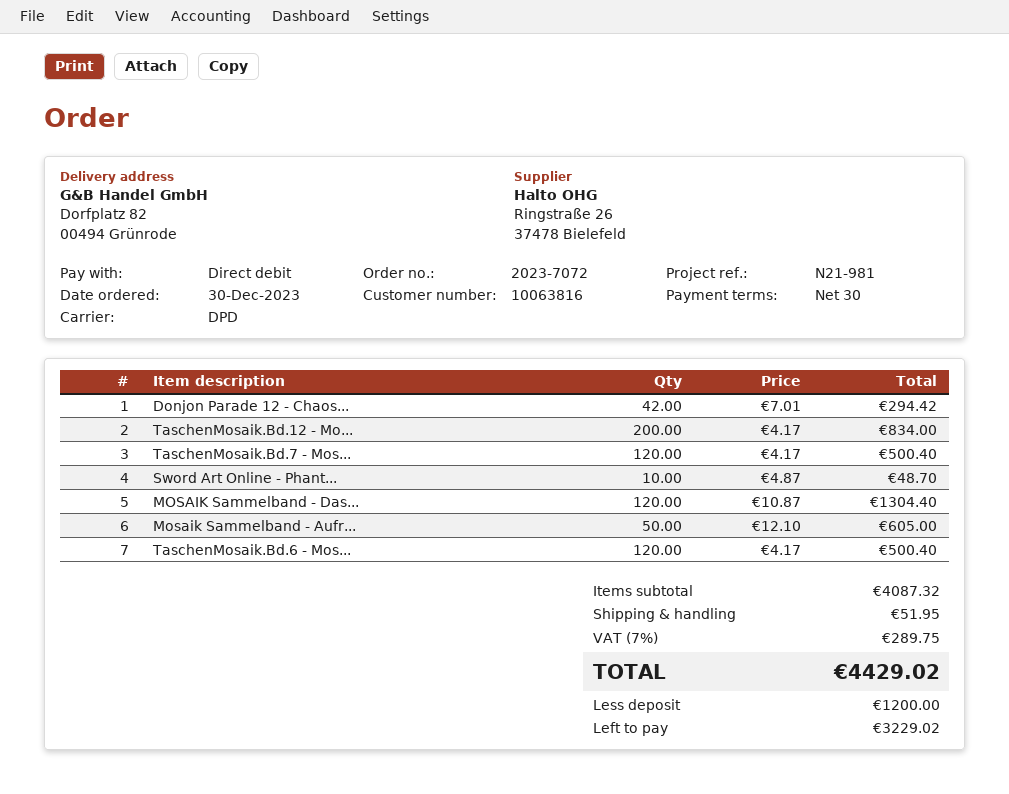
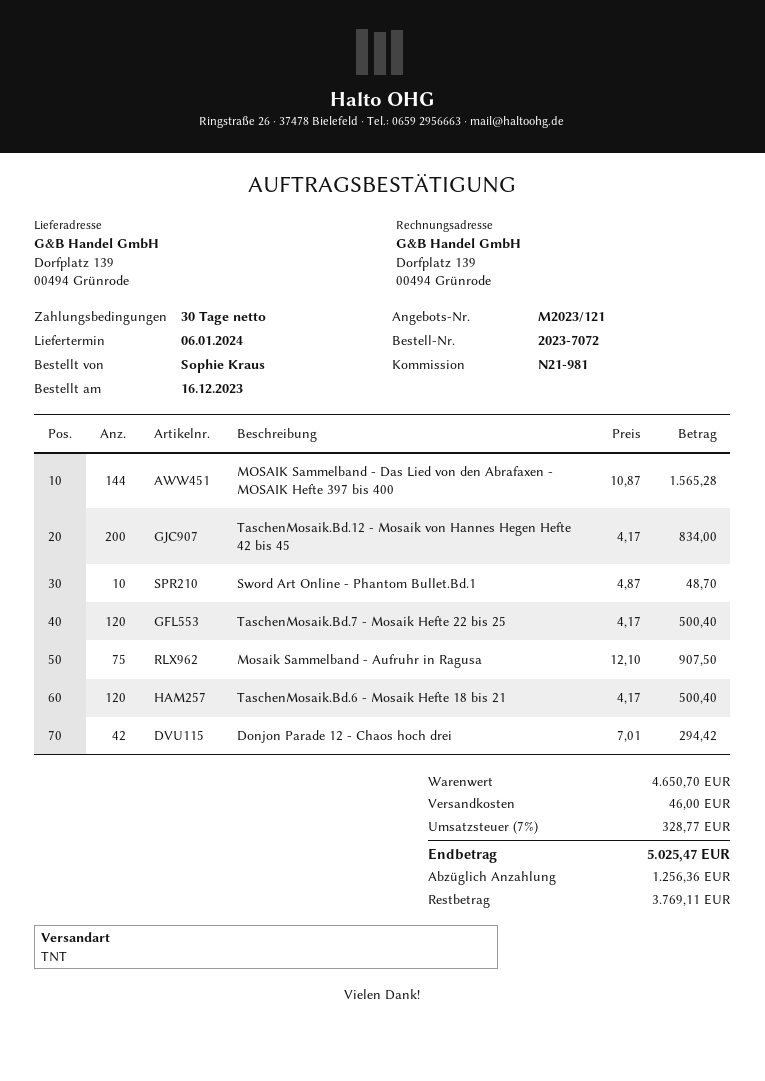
order date: 2023-12-30 -> 2023-12-16
shipping method: DPD -> TNT
ship to: Dorfplatz 82, 00494 Grünrode -> Dorfplatz 139, 00494 Grünrode
MOSAIK Sammelband - Das...: 120 x 10.87 = 1304.40 -> 144 x 10.87 = 1565.28
Mosaik Sammelband - Aufr...: 50 x 12.10 = 605.00 -> 75 x 12.10 = 907.50
subtotal: 4087.32 -> 4650.70
shipping: 51.95 -> 46.00
tax: 7% = 289.75 -> 7% = 328.77
total: 4429.02 -> 5025.47
deposit: 1200.00 -> 1256.36
balance: 3229.02 -> 3769.11

